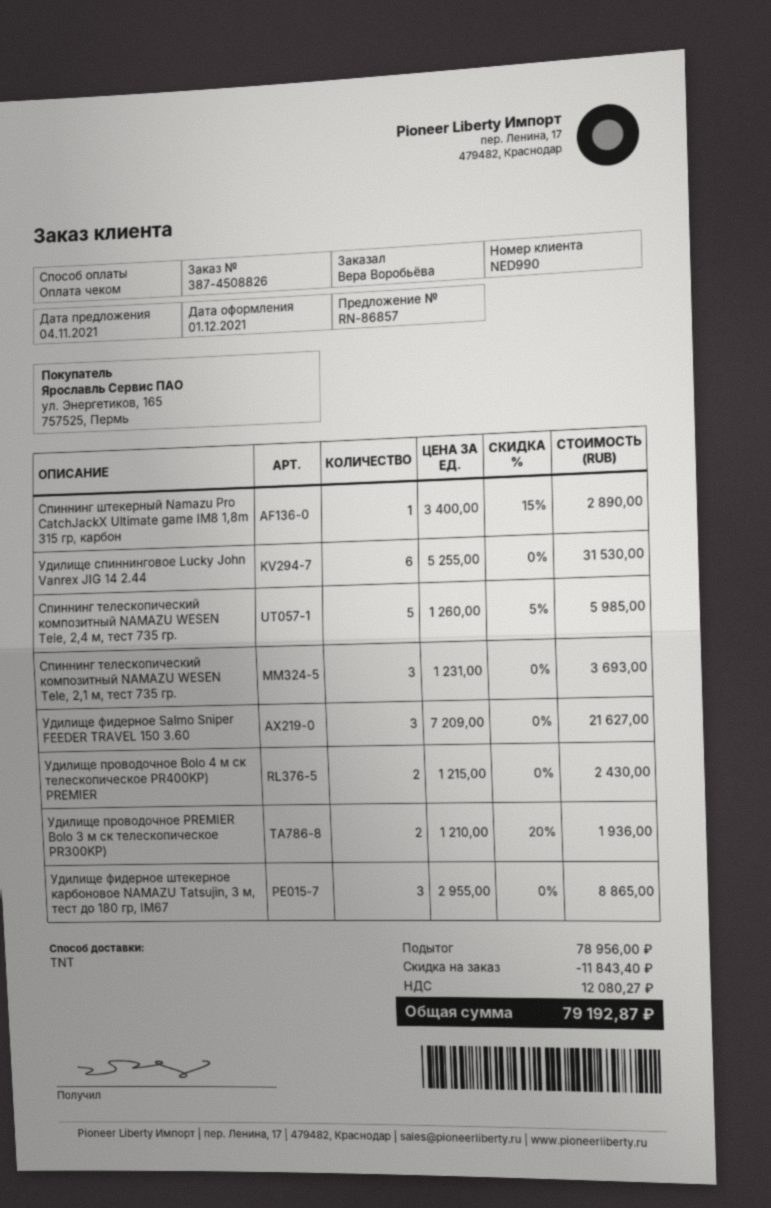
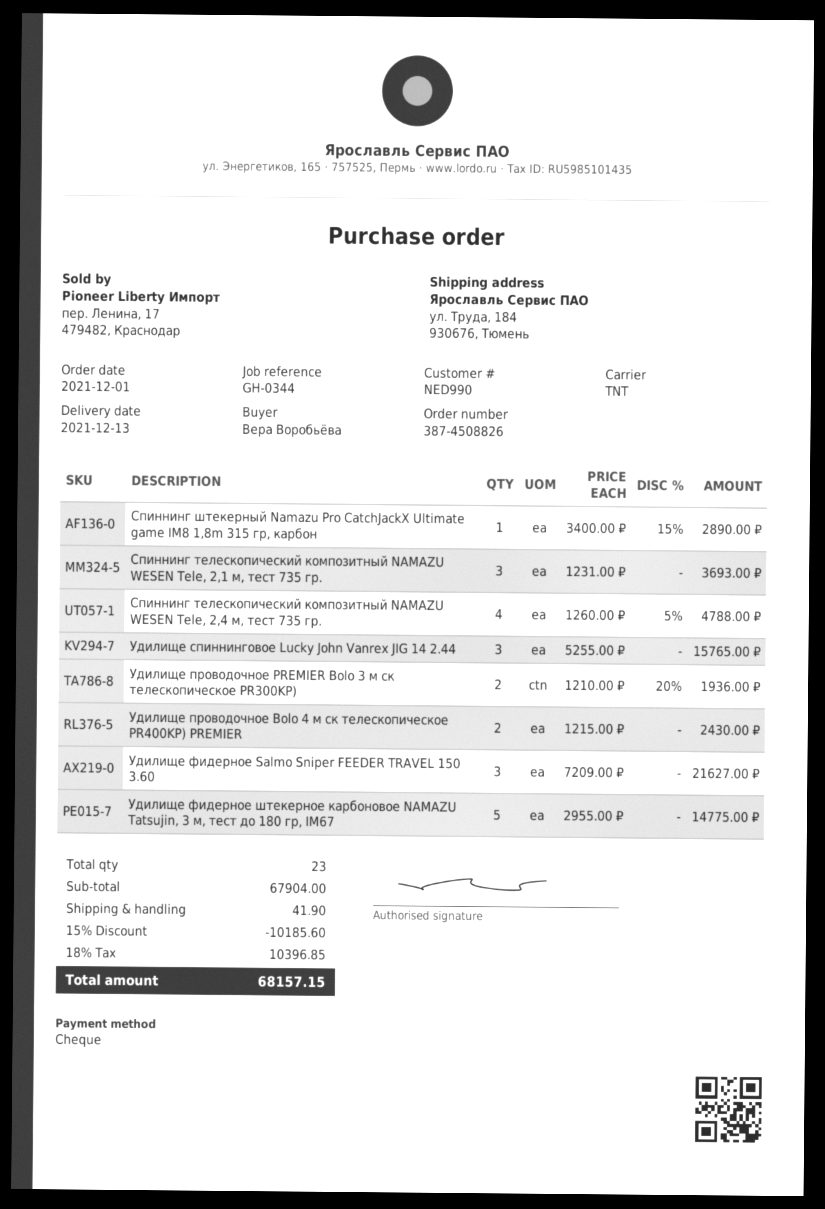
Удилище спиннинговое Lucky John Vanrex JIG 14 2.44: 6 x 5255.00 = 31530.00 -> 3 x 5255.00 = 15765.00
Спиннинг телескопический композитный NAMAZU WESEN Tele, 2,4 м, тест 735 гр.: 5 x 1260.00 - 5% = 5985.00 -> 4 x 1260.00 - 5% = 4788.00
Удилище фидерное штекерное карбоновое NAMAZU Tatsujin, 3 м, тест до 180 гр, IM67: 3 x 2955.00 = 8865.00 -> 5 x 2955.00 = 14775.00
subtotal: 78956.00 -> 67904.00
discount: 11843.40 -> 10185.60
shipping: none -> 41.90
tax: 12080.27 -> 10396.85
total: 79192.87 -> 68157.15

